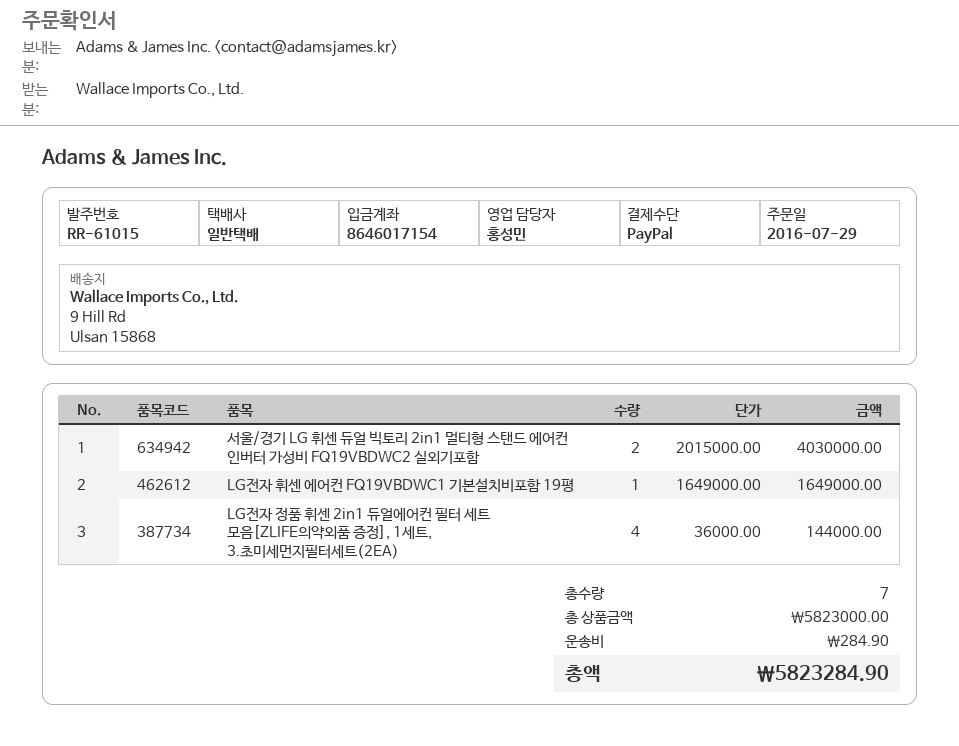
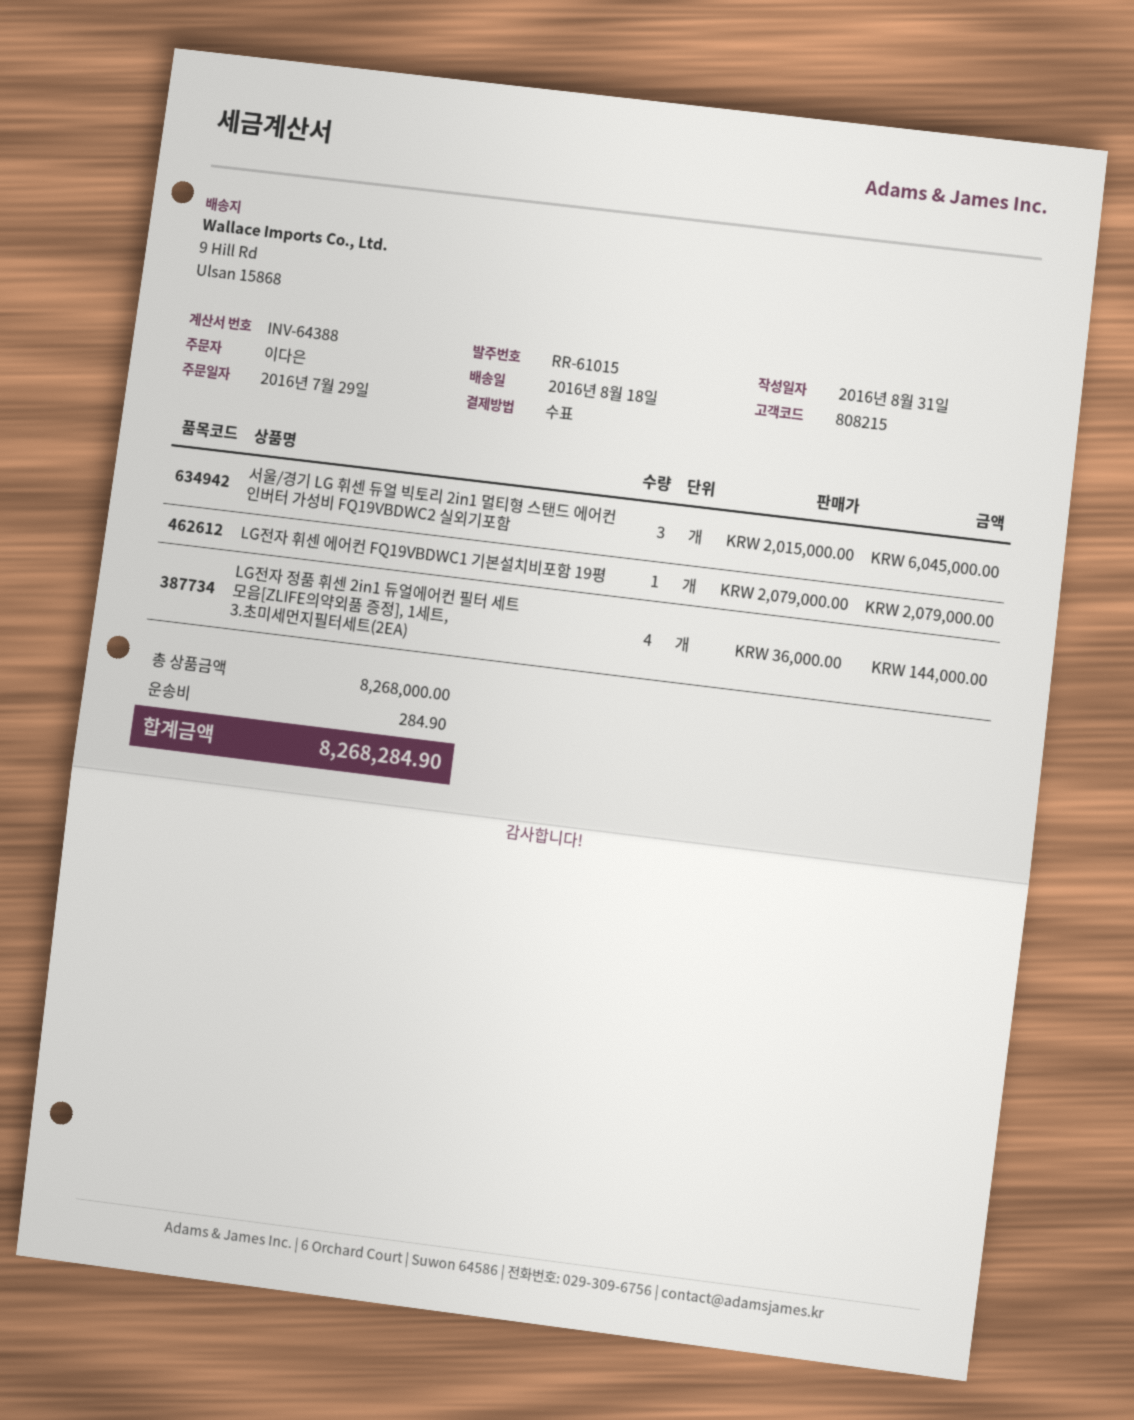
payment method: PayPal -> cheque
서울/경기 LG 휘센 듀얼 빅토리 2in1 멀티형 스탠드 에어컨 인버터 가성비 FQ19VBDWC2 실외기포함: 2 x 2015000.00 = 4030000.00 -> 3 x 2015000.00 = 6045000.00
LG전자 휘센 에어컨 FQ19VBDWC1 기본설치비포함 19평: 1 x 1649000.00 = 1649000.00 -> 1 x 2079000.00 = 2079000.00
subtotal: 5823000.00 -> 8268000.00
total: 5823284.90 -> 8268284.90

